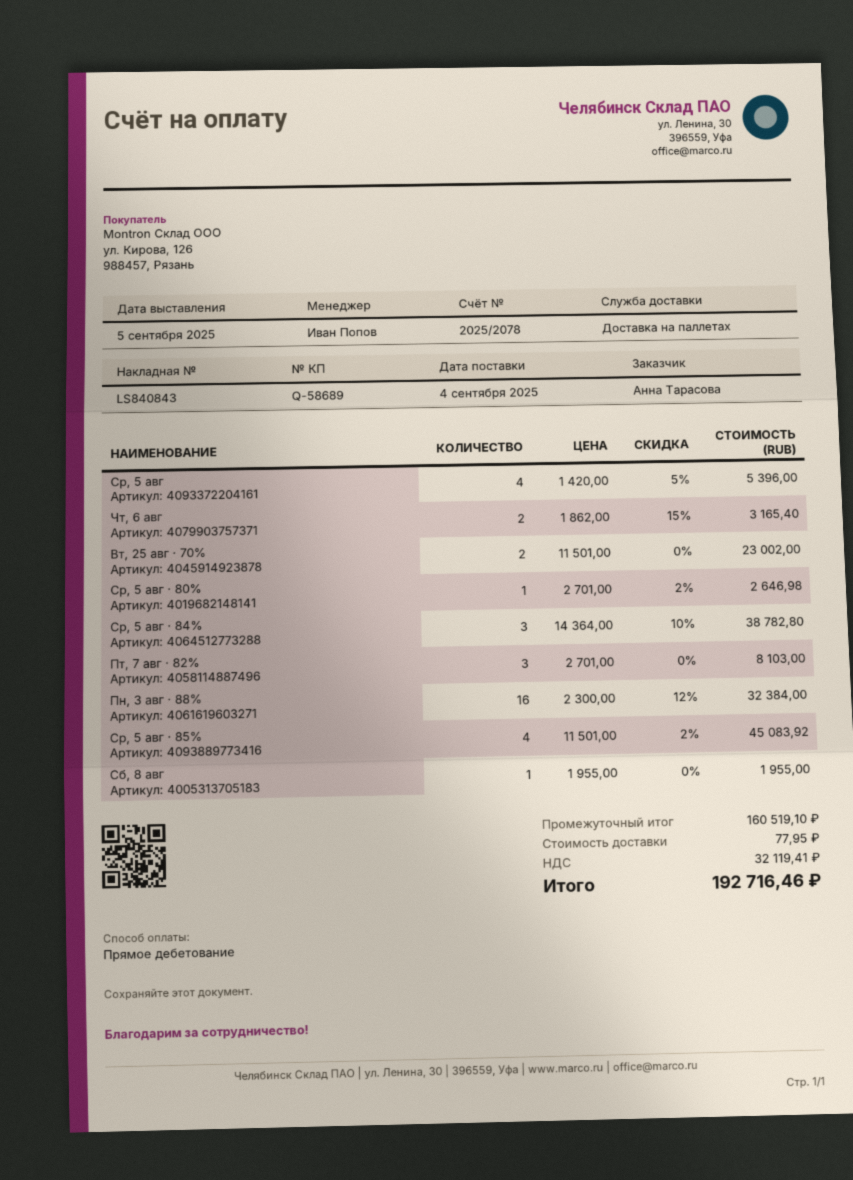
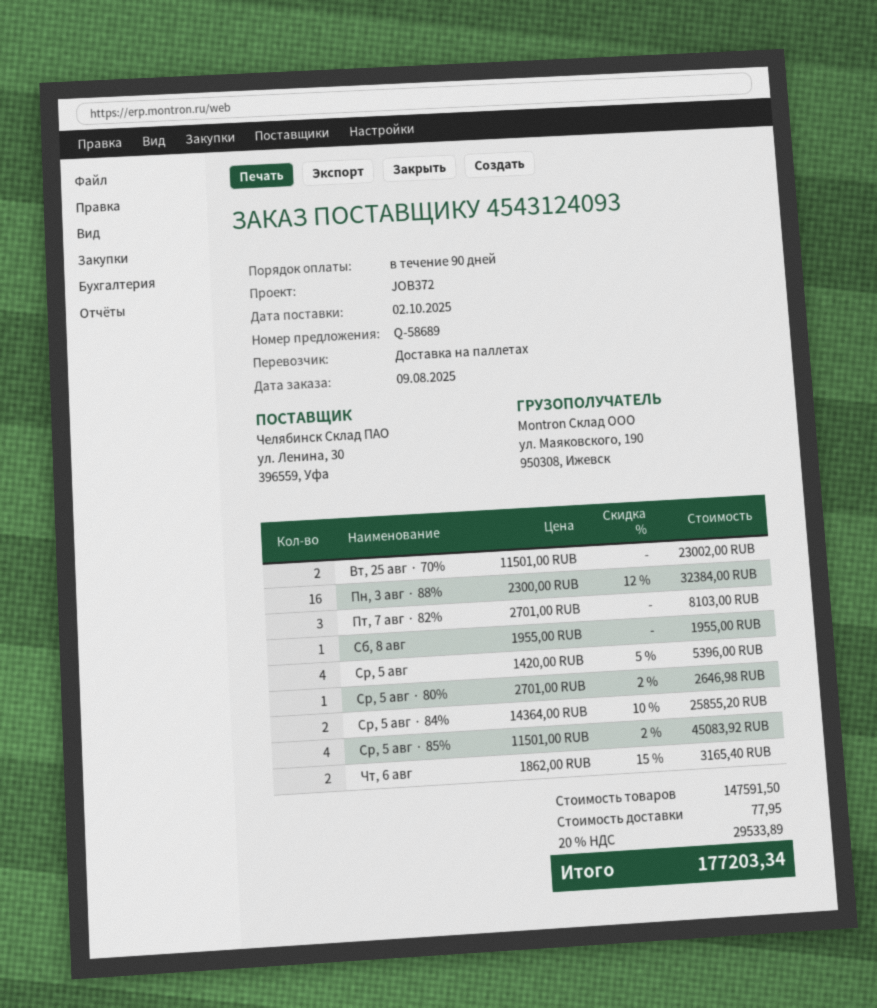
delivery date: 2025-09-04 -> 2025-10-02
Ср, 5 авг · 84%: 3 x 14364.00 - 10% = 38782.80 -> 2 x 14364.00 - 10% = 25855.20
subtotal: 160519.10 -> 147591.50
tax: 32119.41 -> 29533.89
total: 192716.46 -> 177203.34

